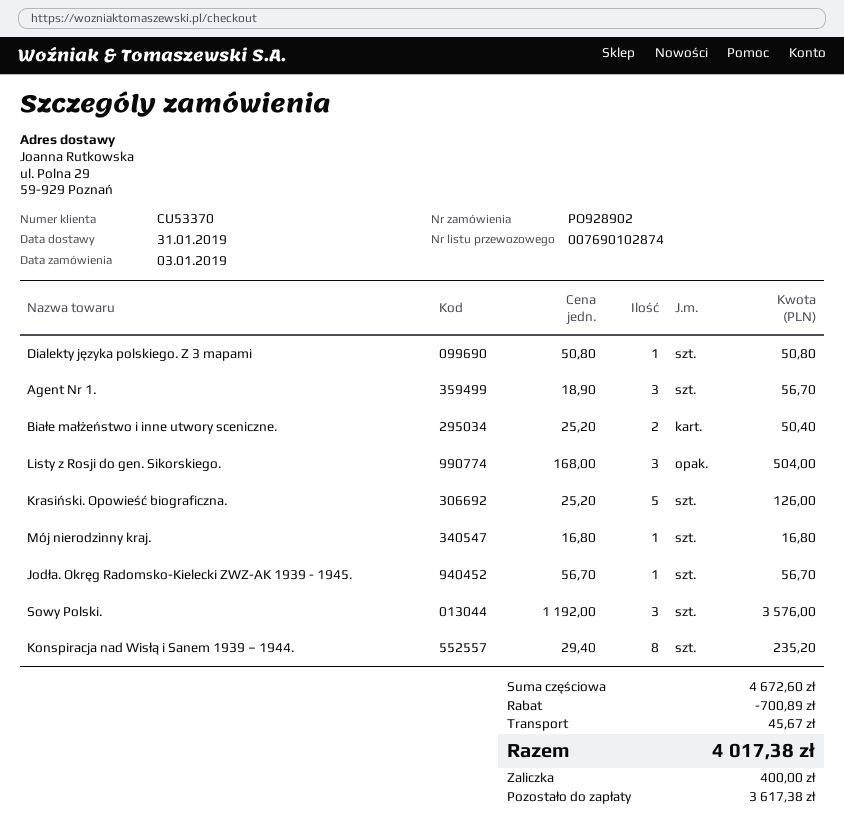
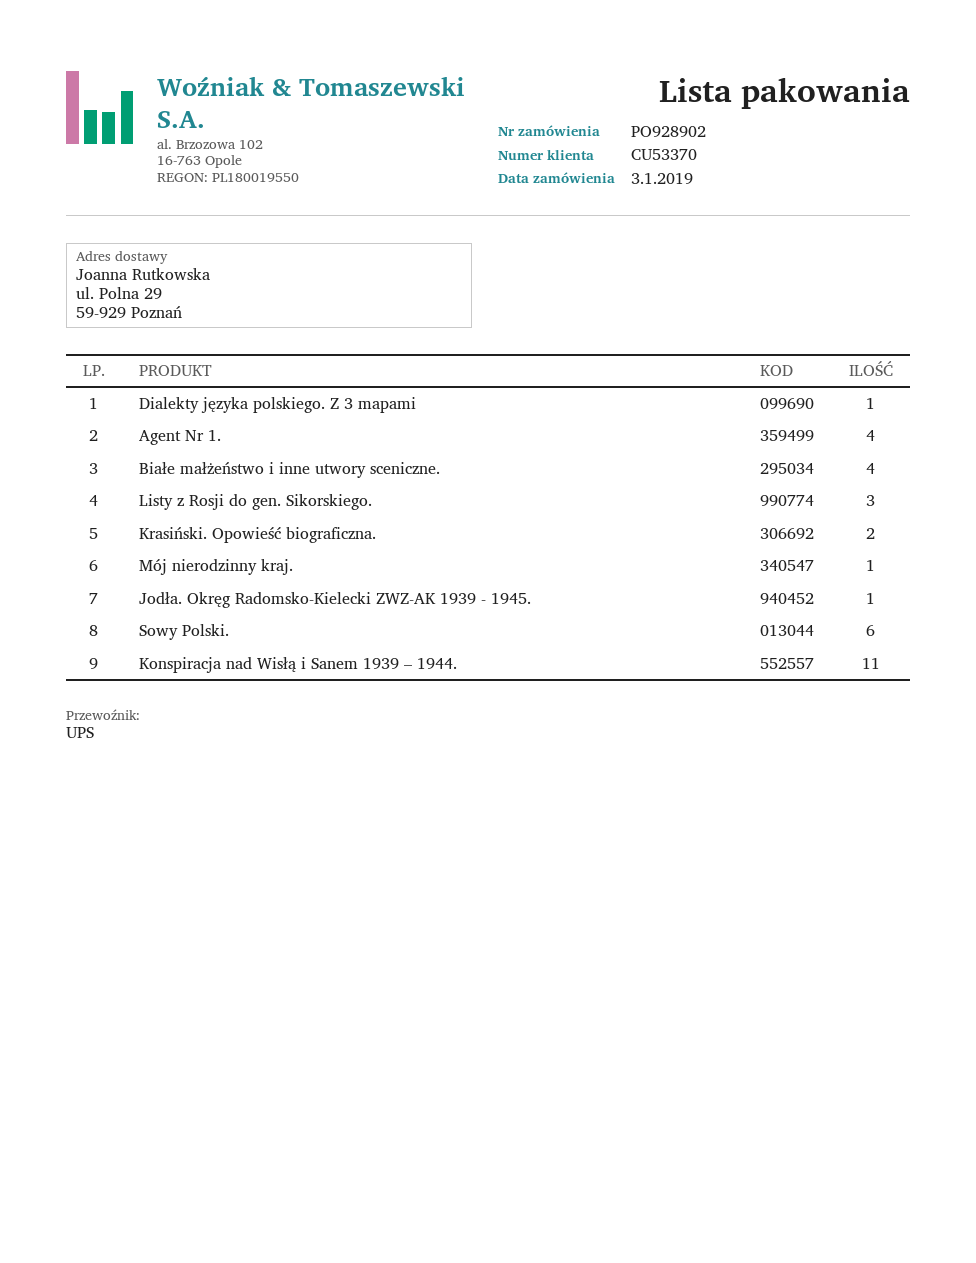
Agent Nr 1.: 3 -> 4
Białe małżeństwo i inne utwory sceniczne.: 2 -> 4
Krasiński. Opowieść biograficzna.: 5 -> 2
Sowy Polski.: 3 -> 6
Konspiracja nad Wisłą i Sanem 1939 – 1944.: 8 -> 11

